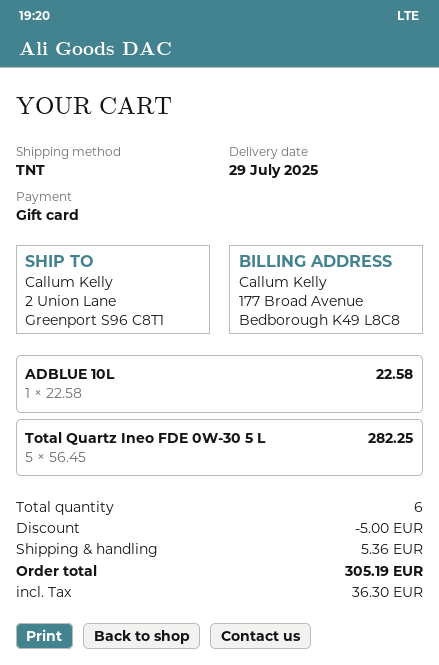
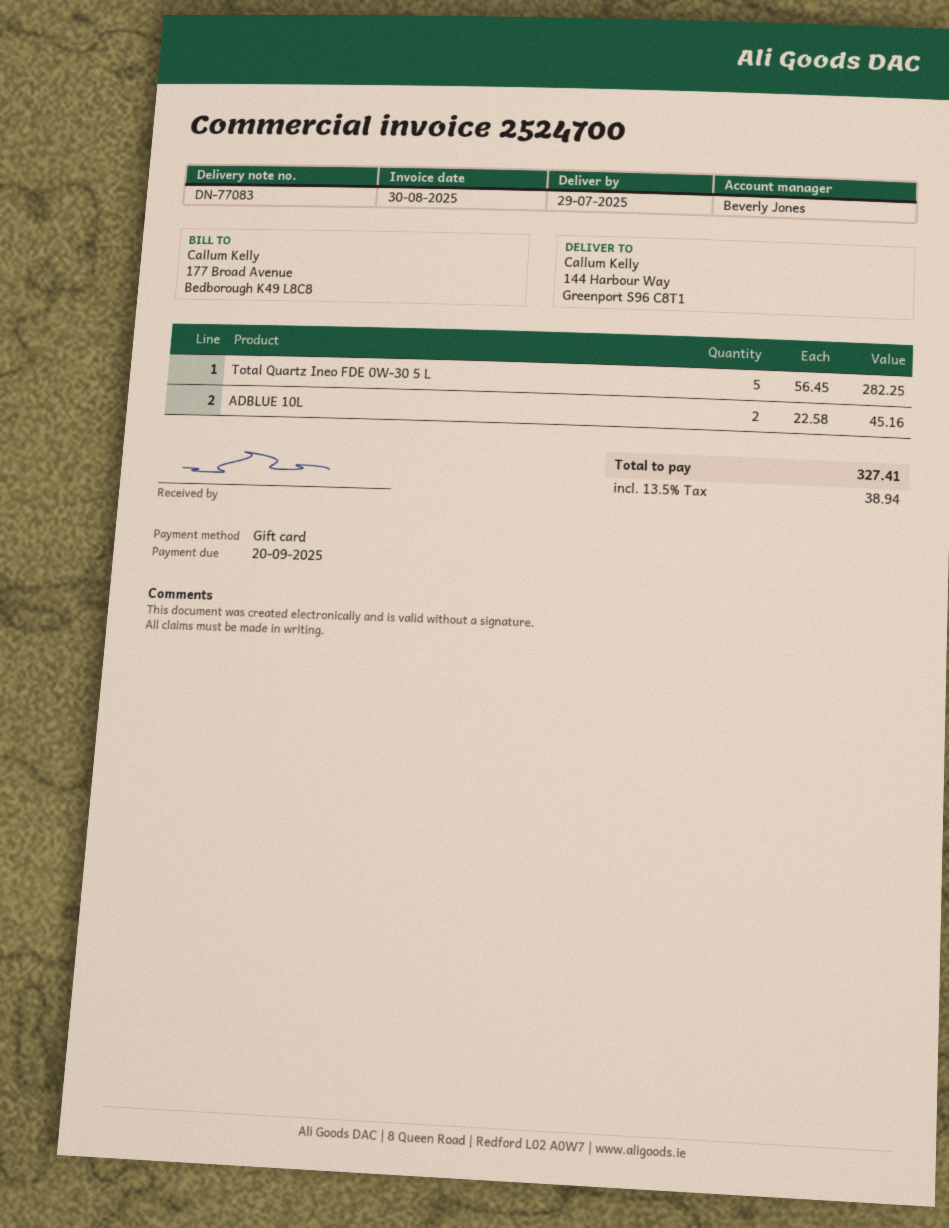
ship to: 2 Union Lane, Greenport S96 C8T1 -> 144 Harbour Way, Greenport S96 C8T1
ADBLUE 10L: 1 x 22.58 = 22.58 -> 2 x 22.58 = 45.16
discount: 5.00 -> none
shipping: 5.36 -> none
tax: 36.30 -> 38.94
total: 305.19 -> 327.41

